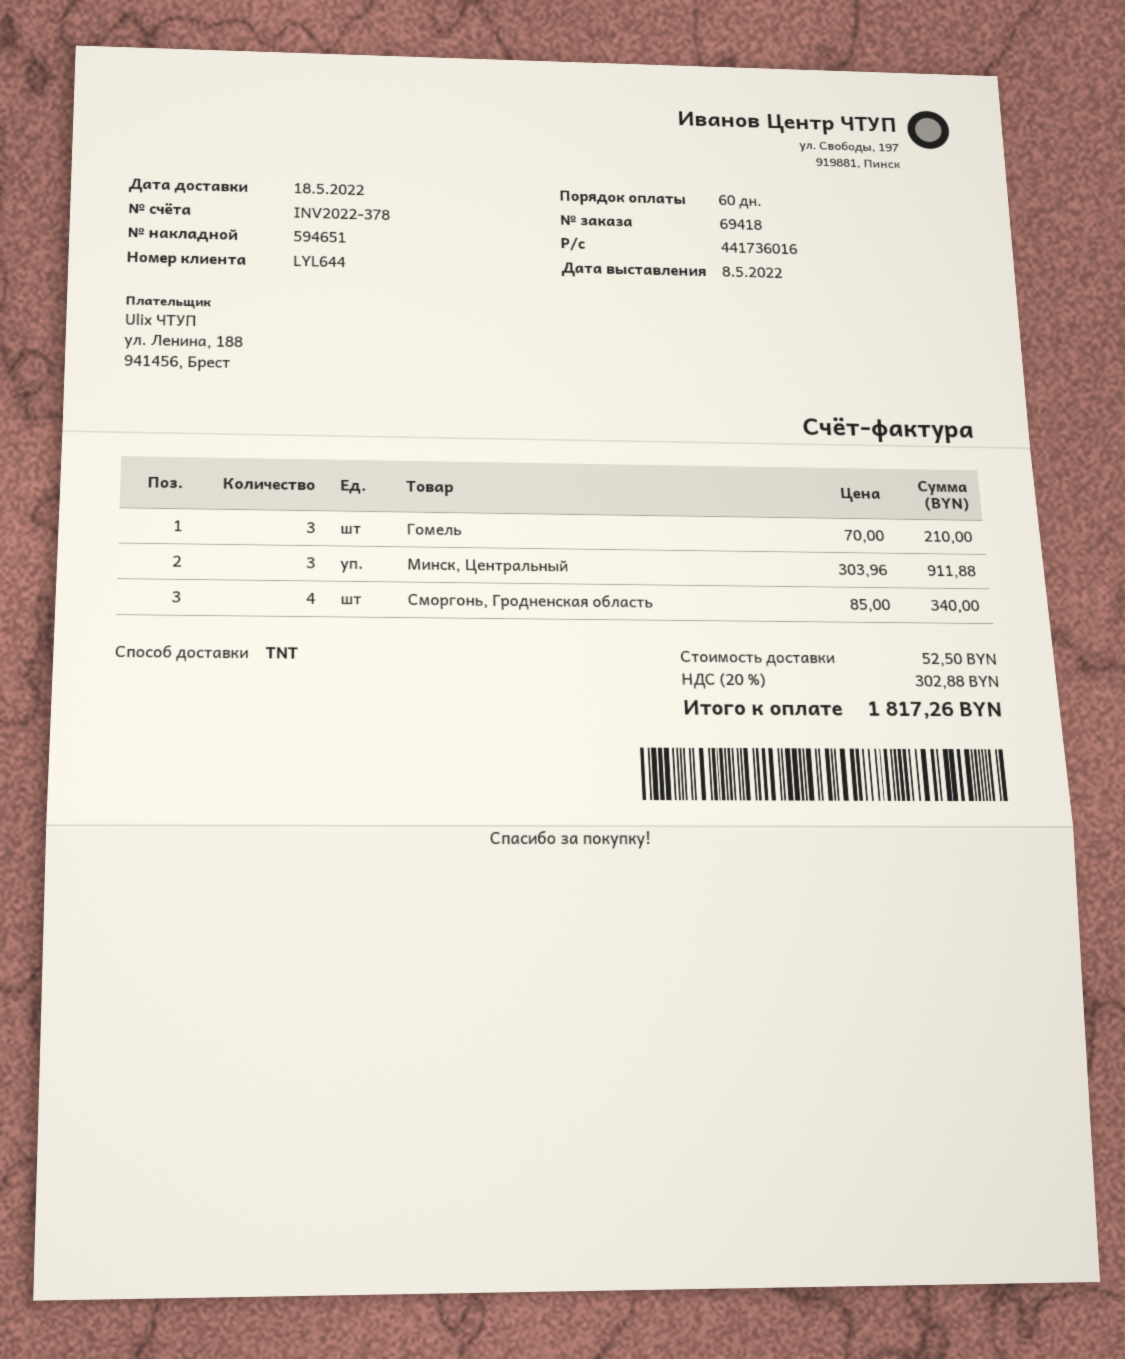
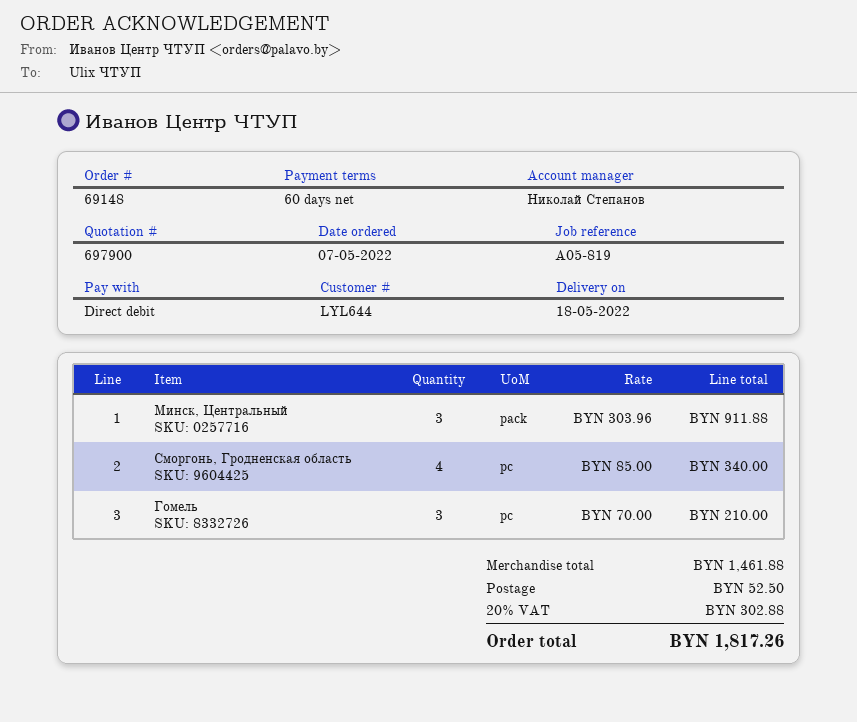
order number: 69418 -> 69148

